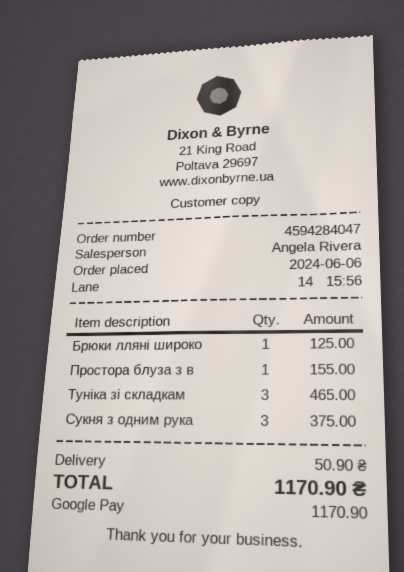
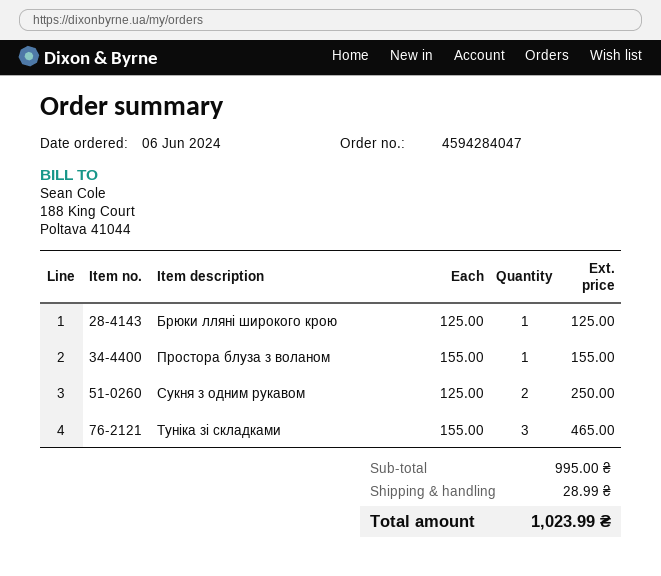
Сукня з одним рука: 3 for 375.00 -> 2 for 250.00
shipping: 50.90 -> 28.99
total: 1170.90 -> 1023.99

